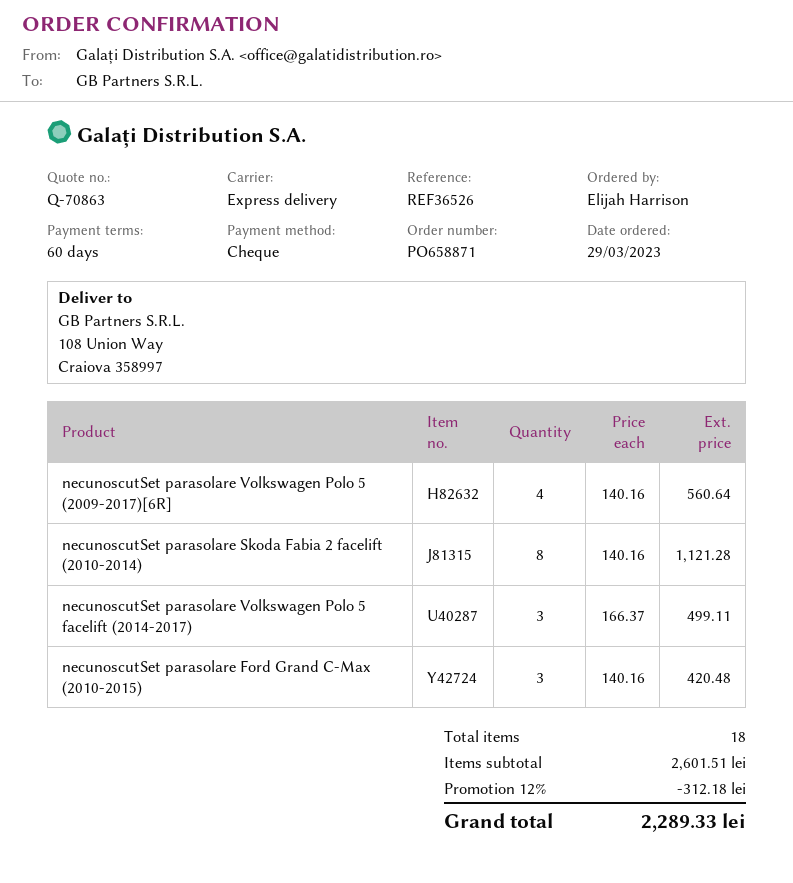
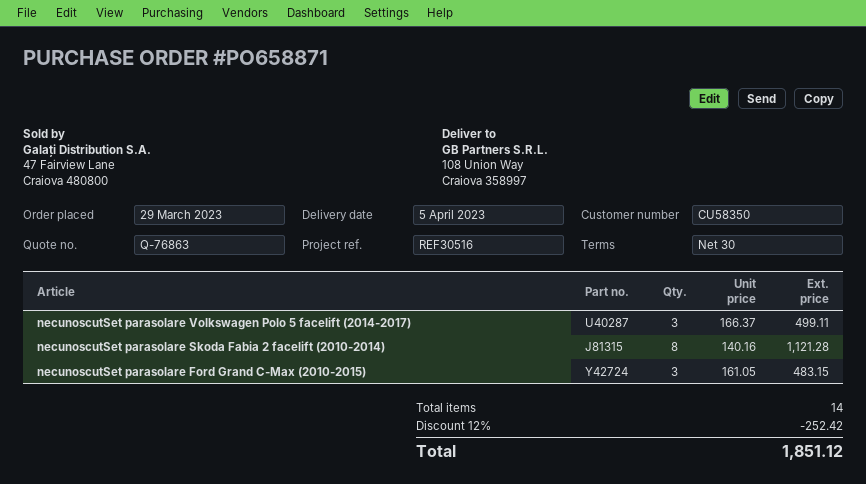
quote number: Q-70863 -> Q-76863
payment terms: 60 days -> 30 days
reference: REF36526 -> REF30516
necunoscutSet parasolare Volkswagen Polo 5 (2009-2017)[6R]: 4 x 140.16 = 560.64 -> none
necunoscutSet parasolare Ford Grand C-Max (2010-2015): 3 x 140.16 = 420.48 -> 3 x 161.05 = 483.15
total quantity: 18 -> 14
discount: 12% = 312.18 -> 12% = 252.42
total: 2289.33 -> 1851.12

